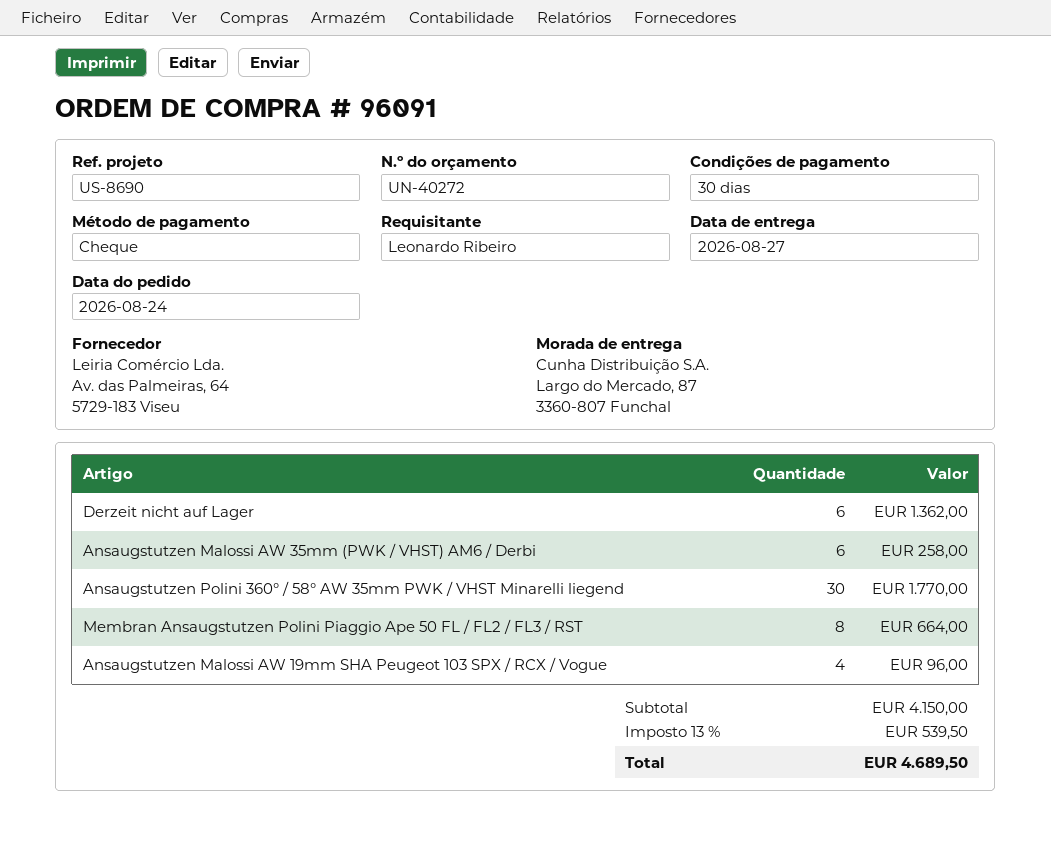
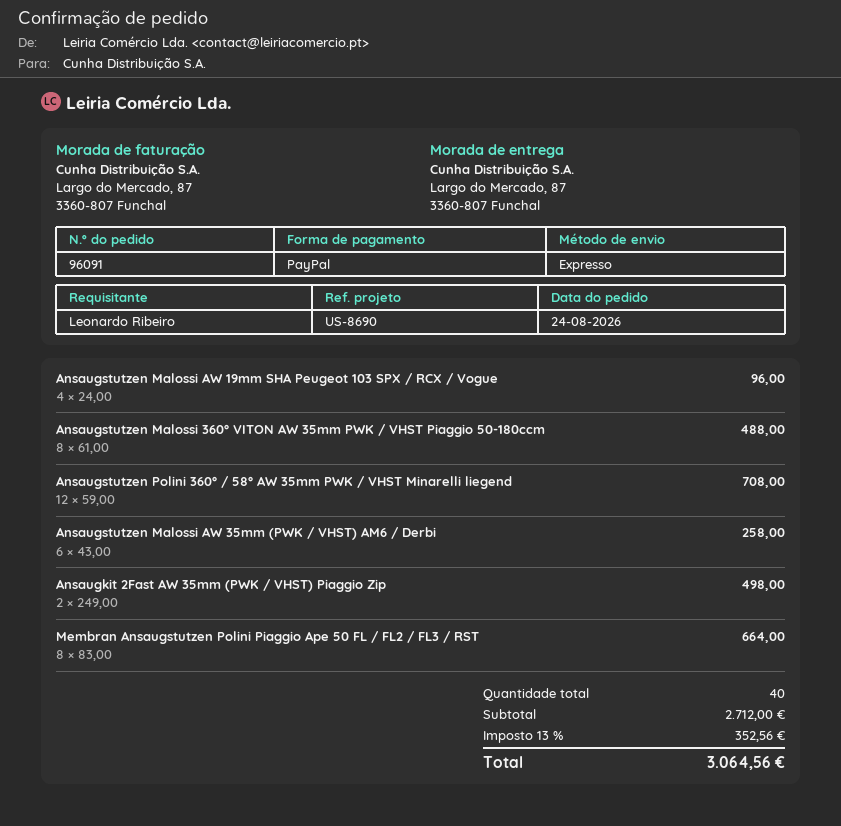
payment method: cheque -> PayPal
Derzeit nicht auf Lager: 6 for 1362.00 -> none
Ansaugstutzen Polini 360° / 58° AW 35mm PWK / VHST Minarelli liegend: 30 for 1770.00 -> 12 for 708.00
Ansaugstutzen Malossi 360° VITON AW 35mm PWK / VHST Piaggio 50-180ccm: none -> 8 for 488.00
Ansaugkit 2Fast AW 35mm (PWK / VHST) Piaggio Zip: none -> 2 for 498.00
subtotal: 4150.00 -> 2712.00
tax: 13% = 539.50 -> 13% = 352.56
total: 4689.50 -> 3064.56

